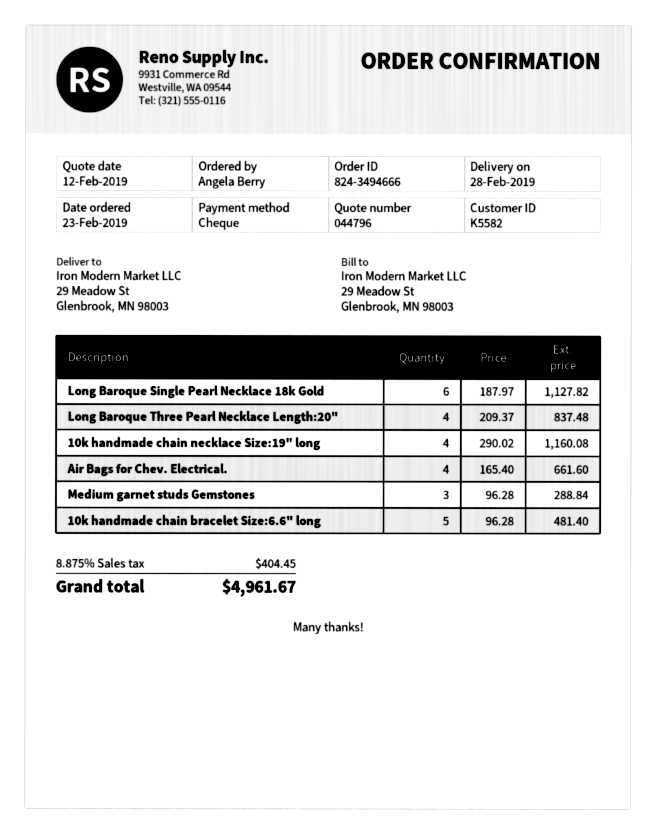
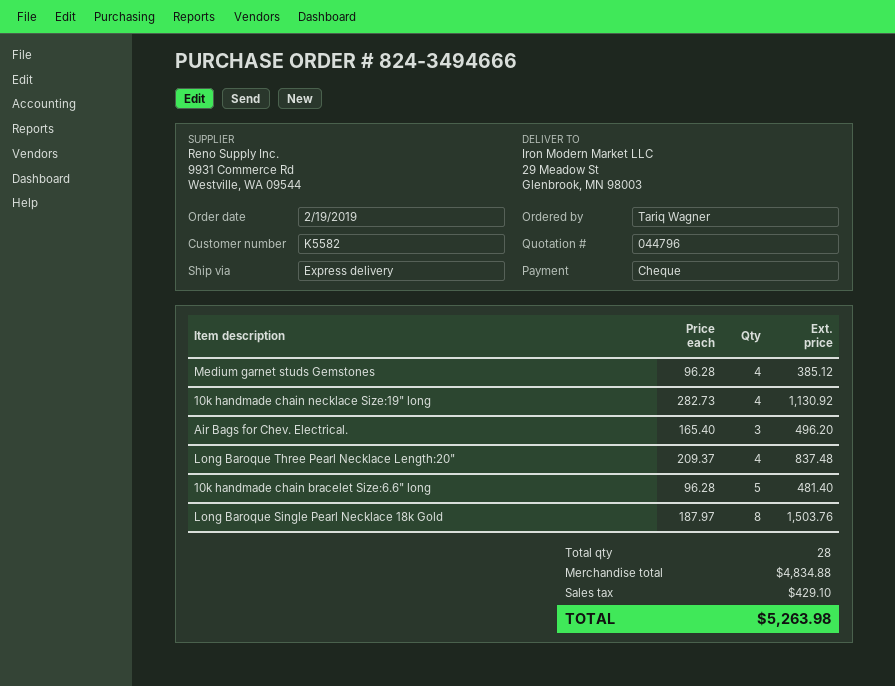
order date: 2019-02-23 -> 2019-02-19
ordered by: Angela Berry -> Tariq Wagner
Long Baroque Single Pearl Necklace 18k Gold: 6 x 187.97 = 1127.82 -> 8 x 187.97 = 1503.76
10k handmade chain necklace Size:19" long: 4 x 290.02 = 1160.08 -> 4 x 282.73 = 1130.92
Air Bags for Chev. Electrical.: 4 x 165.40 = 661.60 -> 3 x 165.40 = 496.20
Medium garnet studs Gemstones: 3 x 96.28 = 288.84 -> 4 x 96.28 = 385.12
tax: 404.45 -> 429.10
total: 4961.67 -> 5263.98

